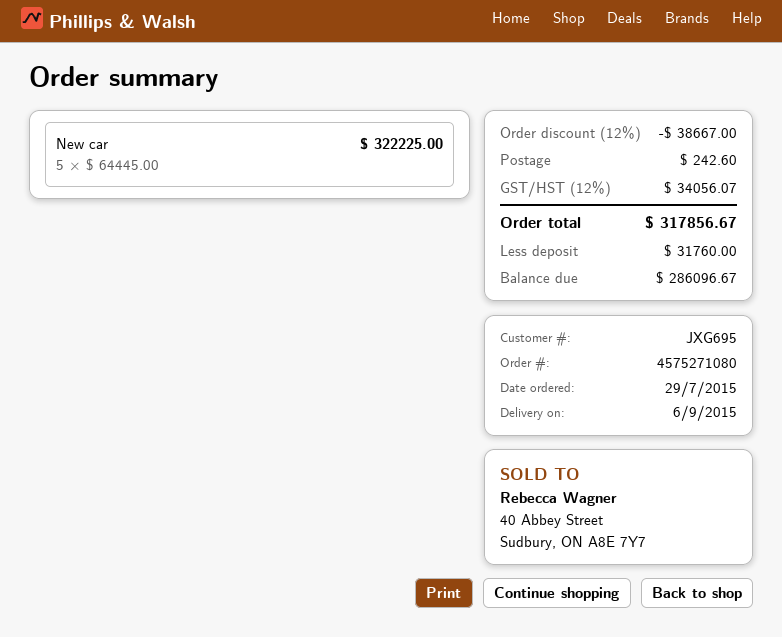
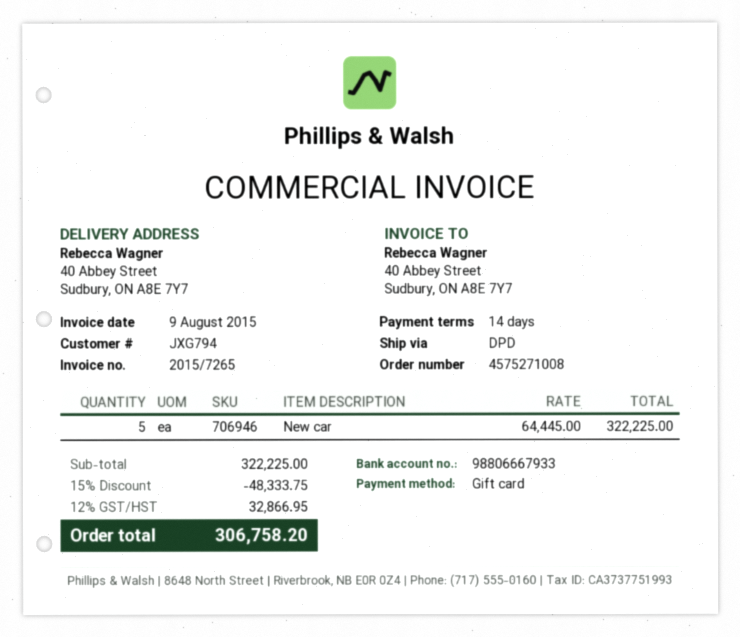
order number: 4575271080 -> 4575271008
customer number: JXG695 -> JXG794
discount: 12% = 38667.00 -> 15% = 48333.75
shipping: 242.60 -> none
tax: 12% = 34056.07 -> 12% = 32866.95
total: 317856.67 -> 306758.20

